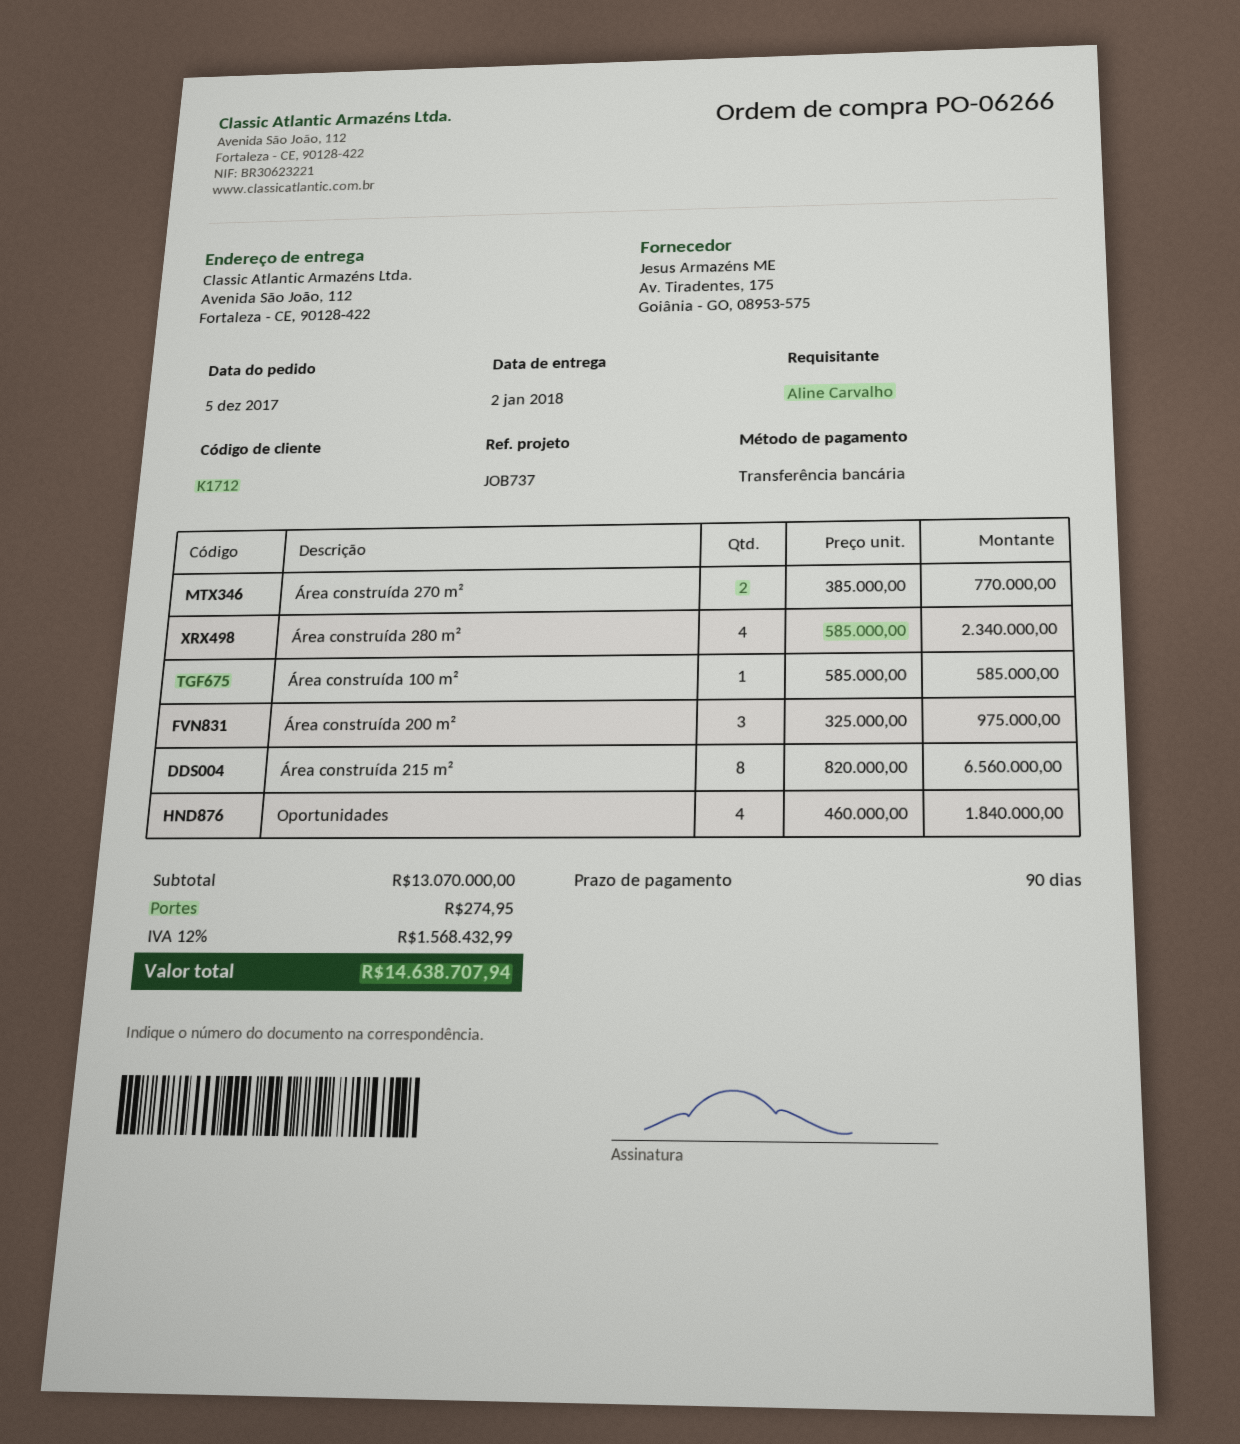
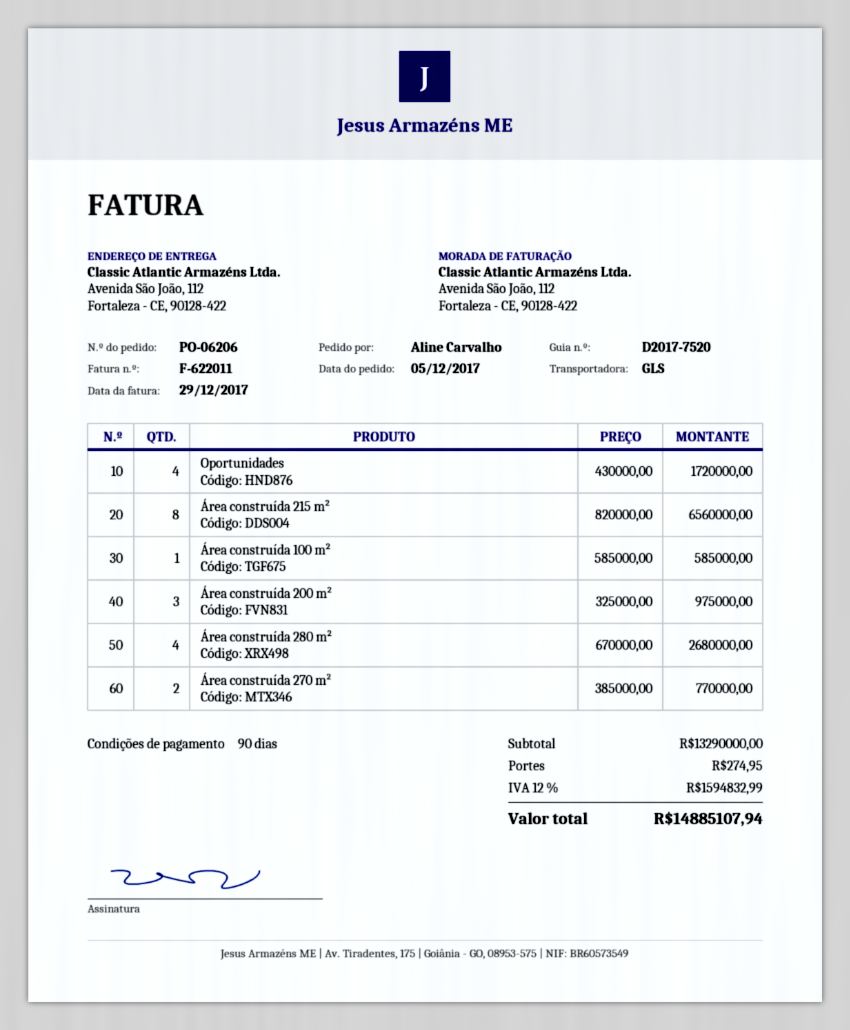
order number: PO-06266 -> PO-06206
Área construída 280 m²: 4 x 585000.00 = 2340000.00 -> 4 x 670000.00 = 2680000.00
Oportunidades: 4 x 460000.00 = 1840000.00 -> 4 x 430000.00 = 1720000.00
subtotal: 13070000.00 -> 13290000.00
tax: 12% = 1568432.99 -> 12% = 1594832.99
total: 14638707.94 -> 14885107.94

